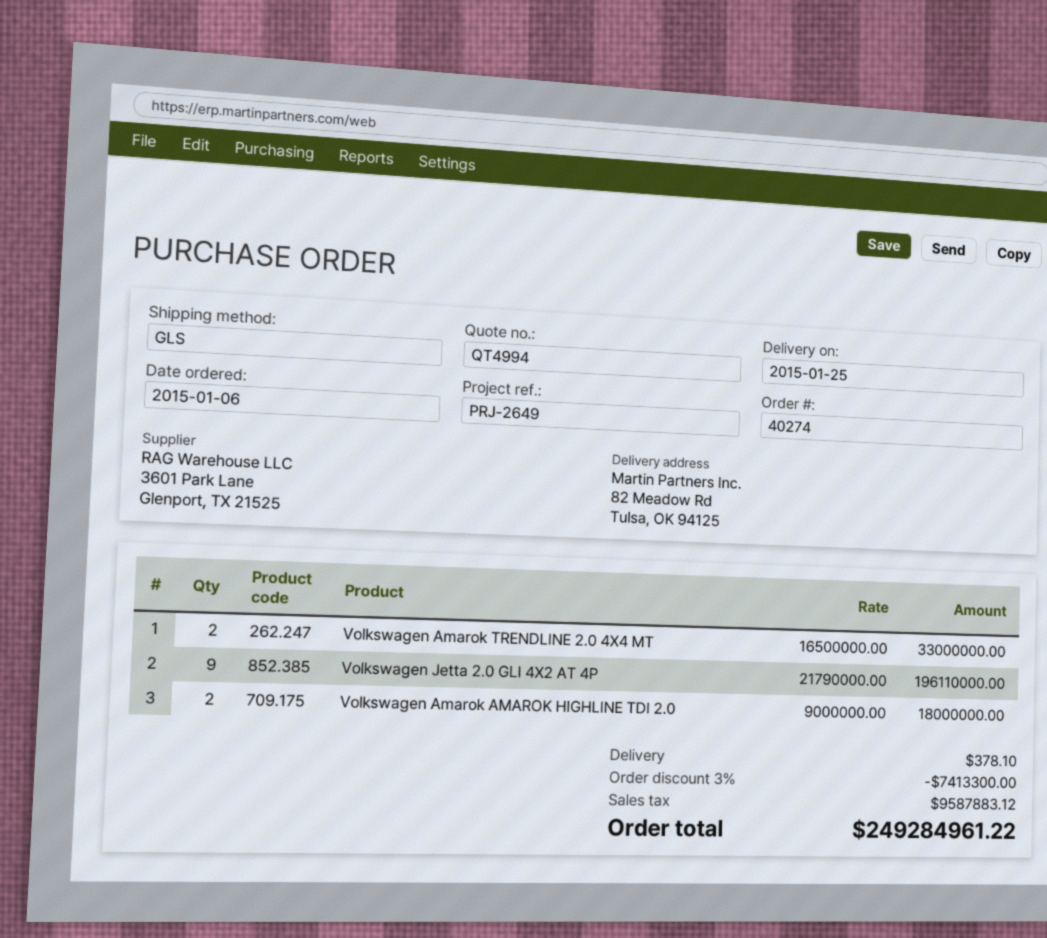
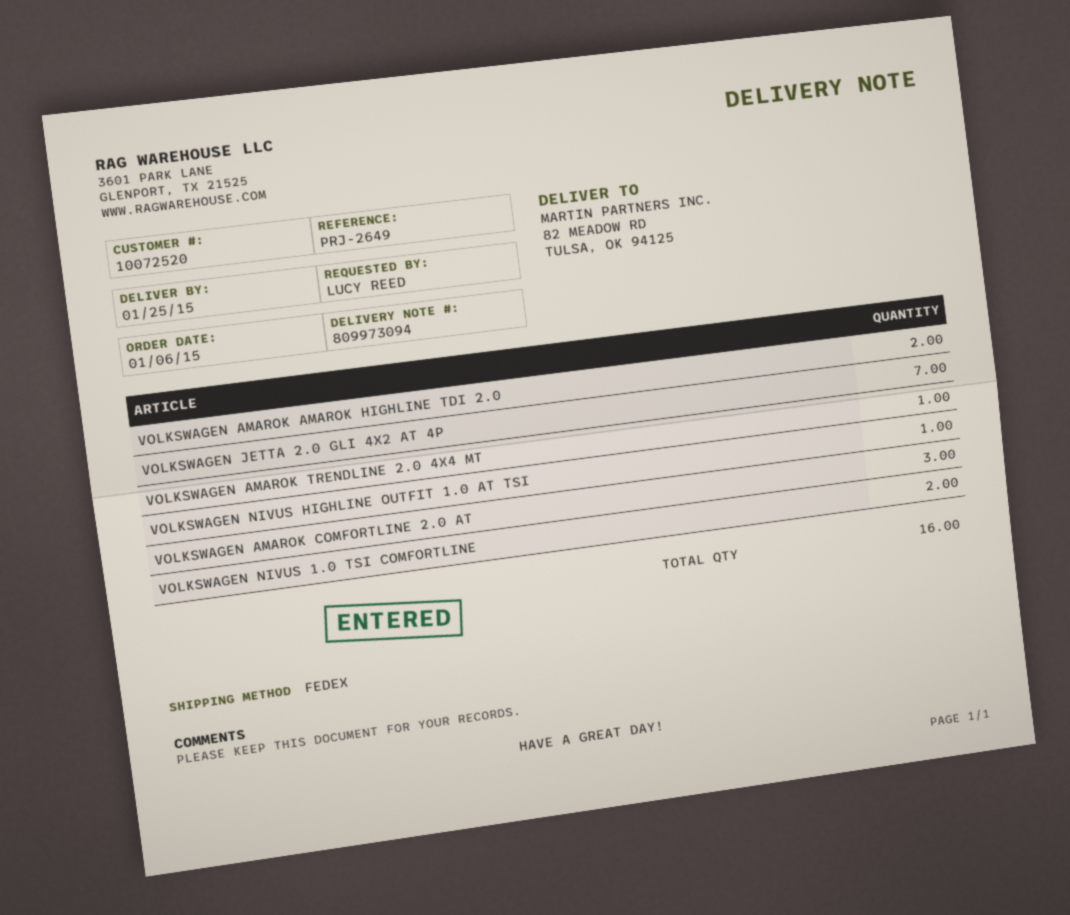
shipping method: GLS -> FedEx
Volkswagen Amarok TRENDLINE 2.0 4X4 MT: 2 -> 1
Volkswagen Jetta 2.0 GLI 4X2 AT 4P: 9 -> 7
VOLKSWAGEN NIVUS HIGHLINE OUTFIT 1.0 AT TSI: none -> 1
VOLKSWAGEN AMAROK COMFORTLINE 2.0 AT: none -> 3
VOLKSWAGEN NIVUS 1.0 TSI COMFORTLINE: none -> 2

